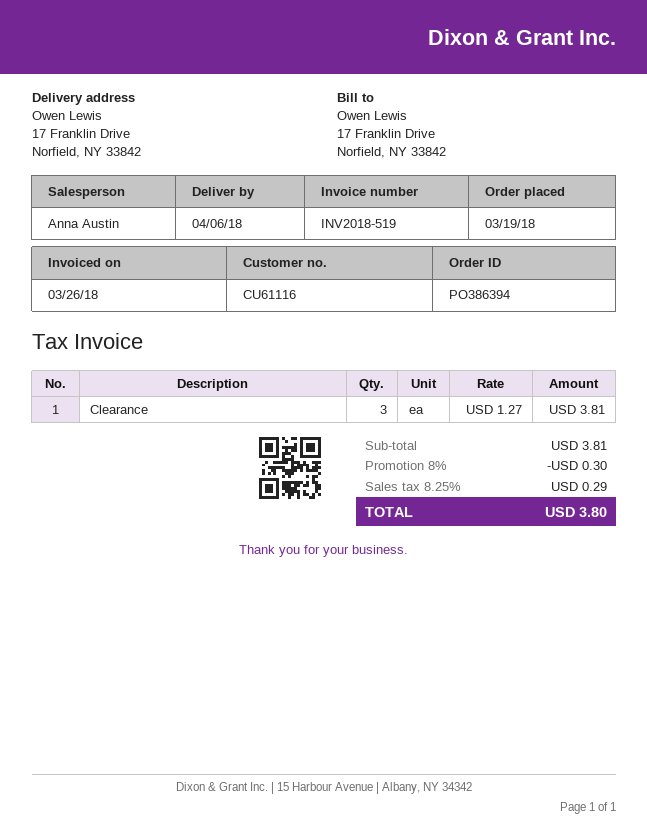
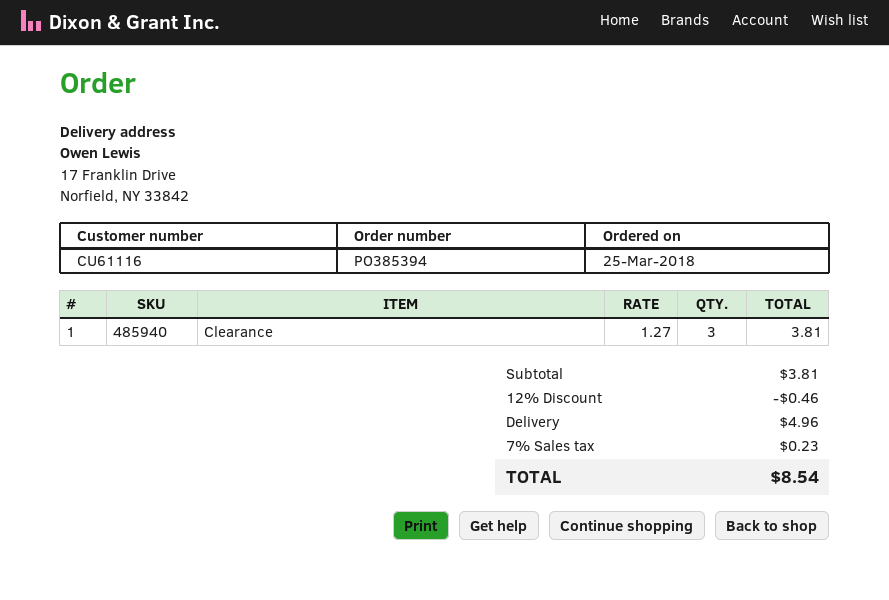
order number: PO386394 -> PO385394
order date: 2018-03-19 -> 2018-03-25
discount: 8% = 0.30 -> 12% = 0.46
shipping: none -> 4.96
tax: 8.25% = 0.29 -> 7% = 0.23
total: 3.80 -> 8.54

